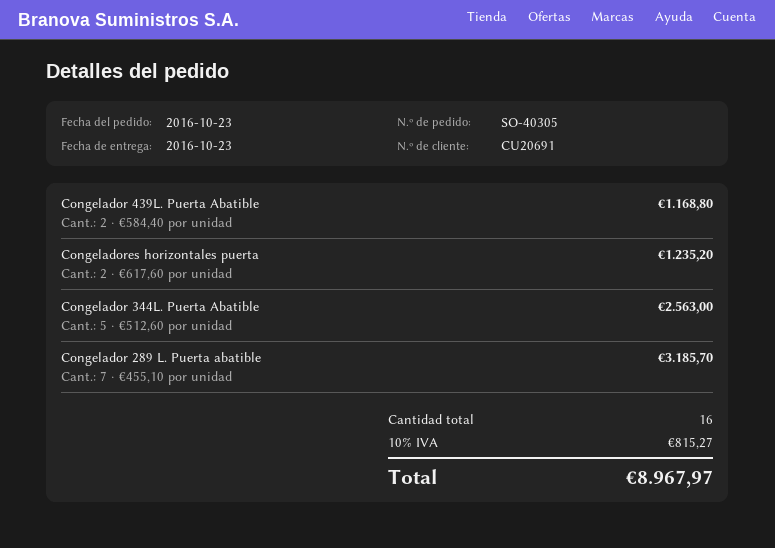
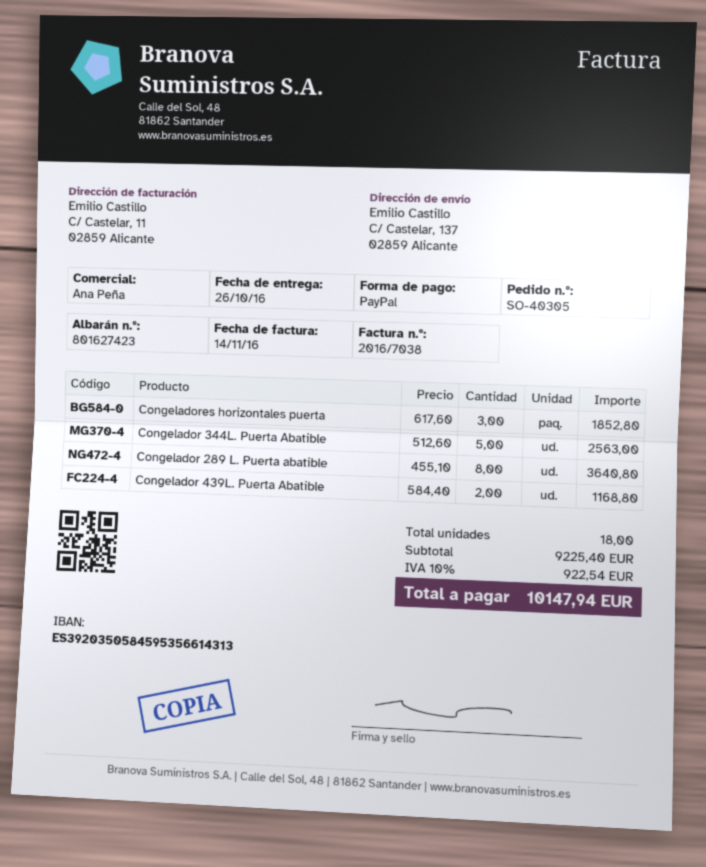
delivery date: 2016-10-23 -> 2016-10-26
Congeladores horizontales puerta: 2 x 617.60 = 1235.20 -> 3 x 617.60 = 1852.80
Congelador 289 L. Puerta abatible: 7 x 455.10 = 3185.70 -> 8 x 455.10 = 3640.80
total quantity: 16 -> 18
tax: 10% = 815.27 -> 10% = 922.54
total: 8967.97 -> 10147.94

